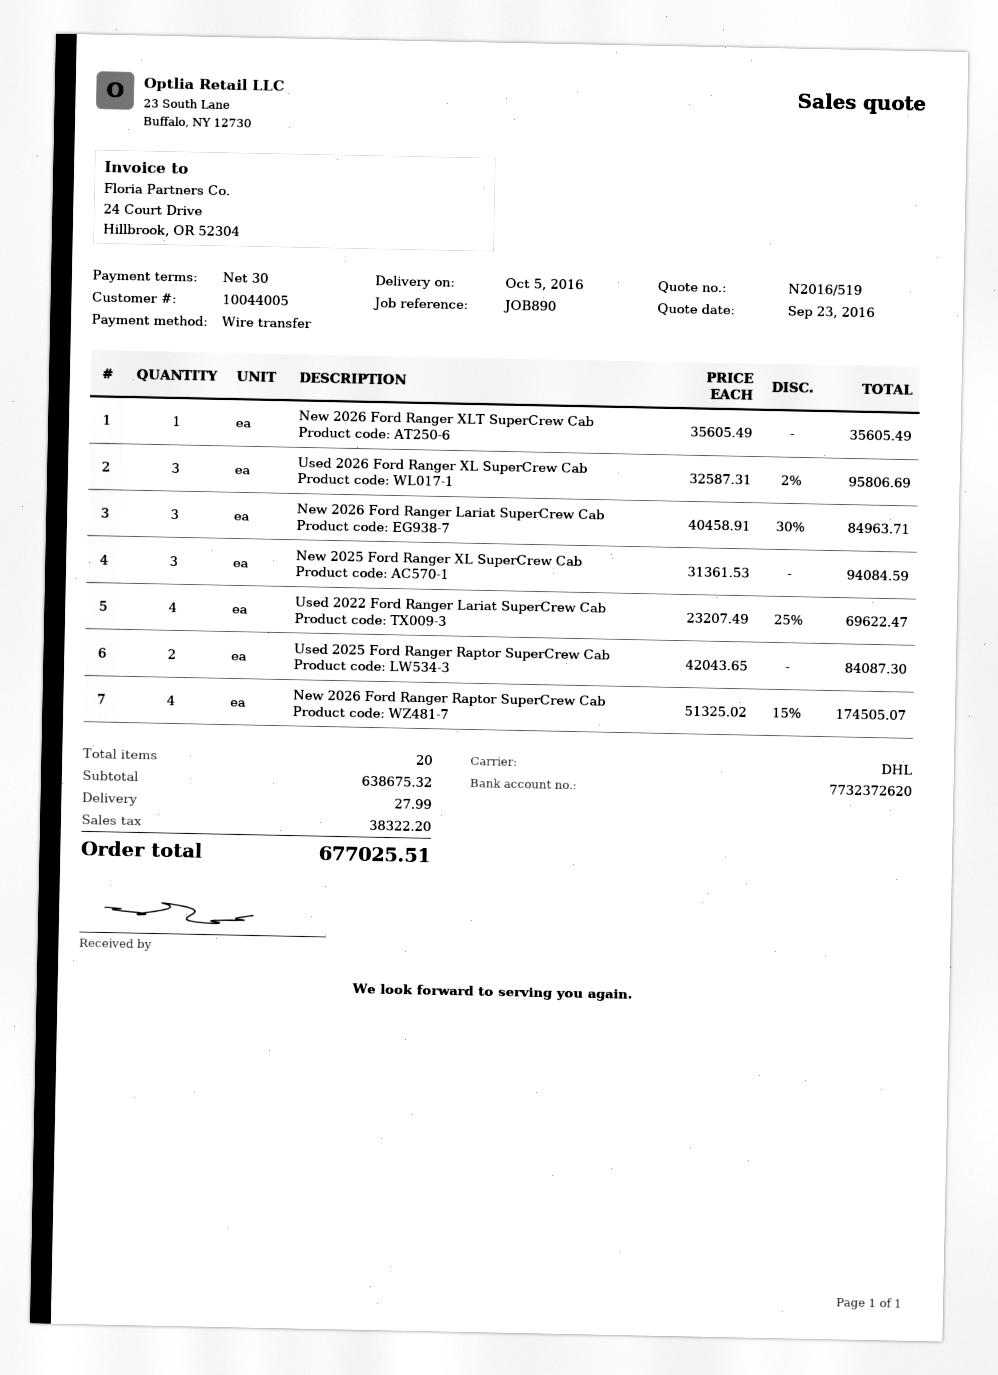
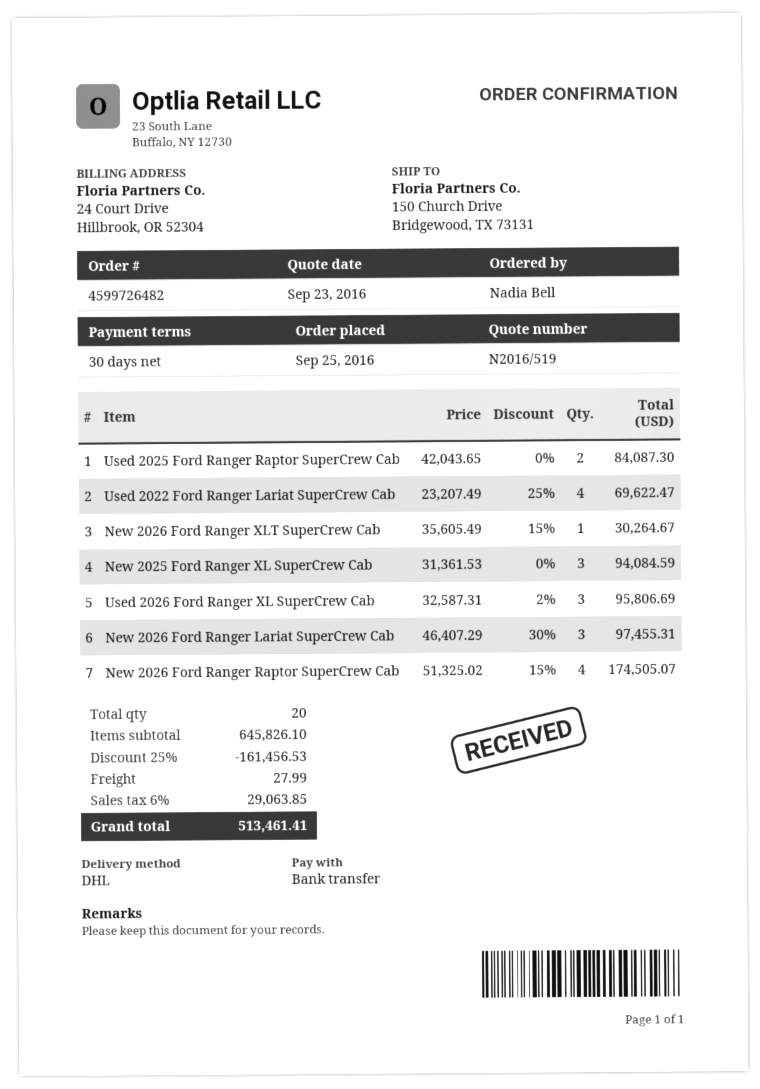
New 2026 Ford Ranger XLT SuperCrew Cab: 1 x 35605.49 = 35605.49 -> 1 x 35605.49 - 15% = 30264.67
New 2026 Ford Ranger Lariat SuperCrew Cab: 3 x 40458.91 - 30% = 84963.71 -> 3 x 46407.29 - 30% = 97455.31
subtotal: 638675.32 -> 645826.10
discount: none -> 25% = 161456.53
tax: 38322.20 -> 29063.85
total: 677025.51 -> 513461.41

